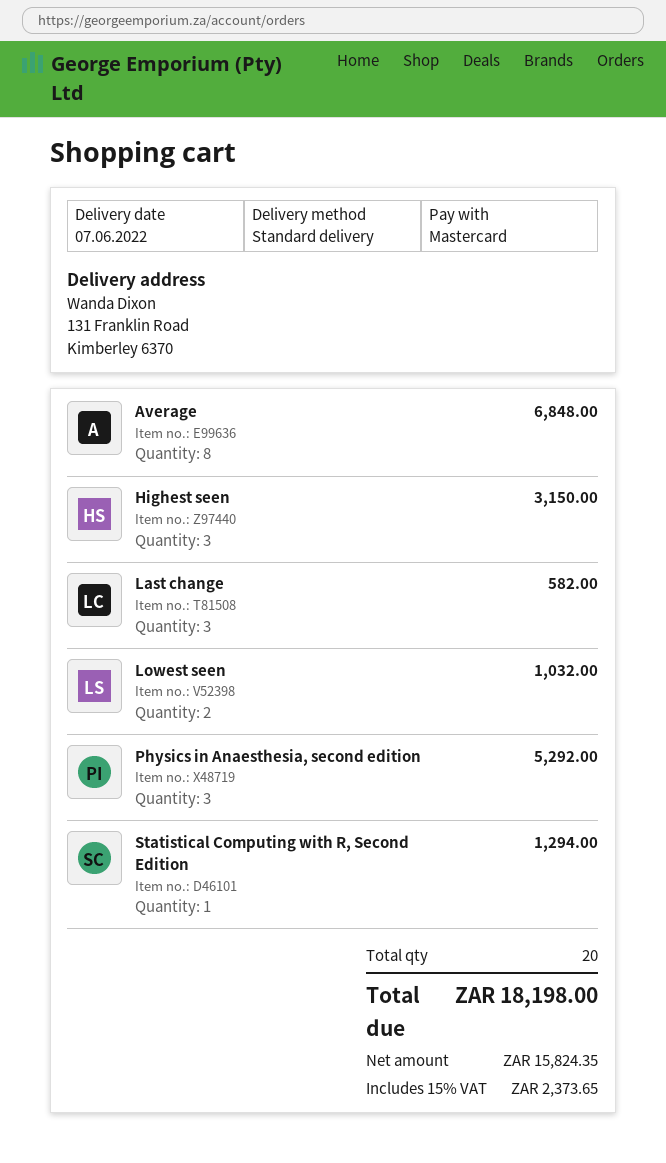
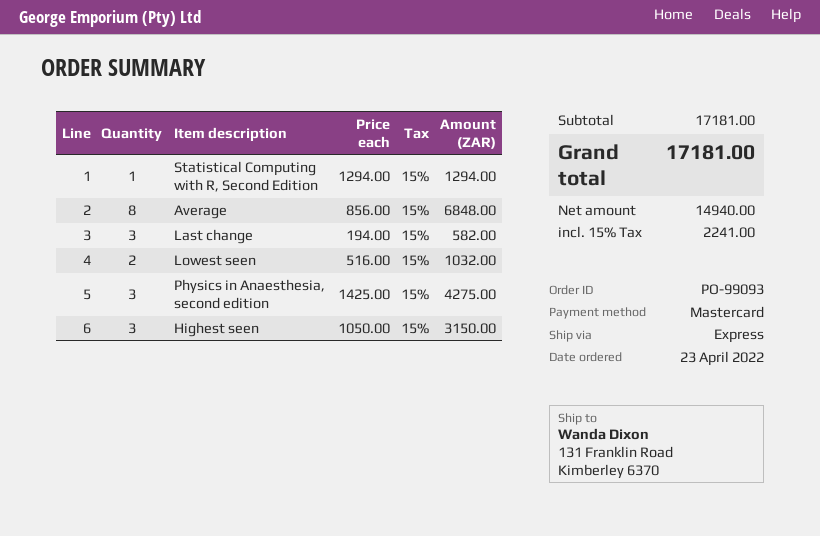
shipping method: standard -> express
Physics in Anaesthesia, second edition: 3 for 5292.00 -> 3 for 4275.00
net: 15824.35 -> 14940.00
tax: 15% = 2373.65 -> 15% = 2241.00
total: 18198.00 -> 17181.00

